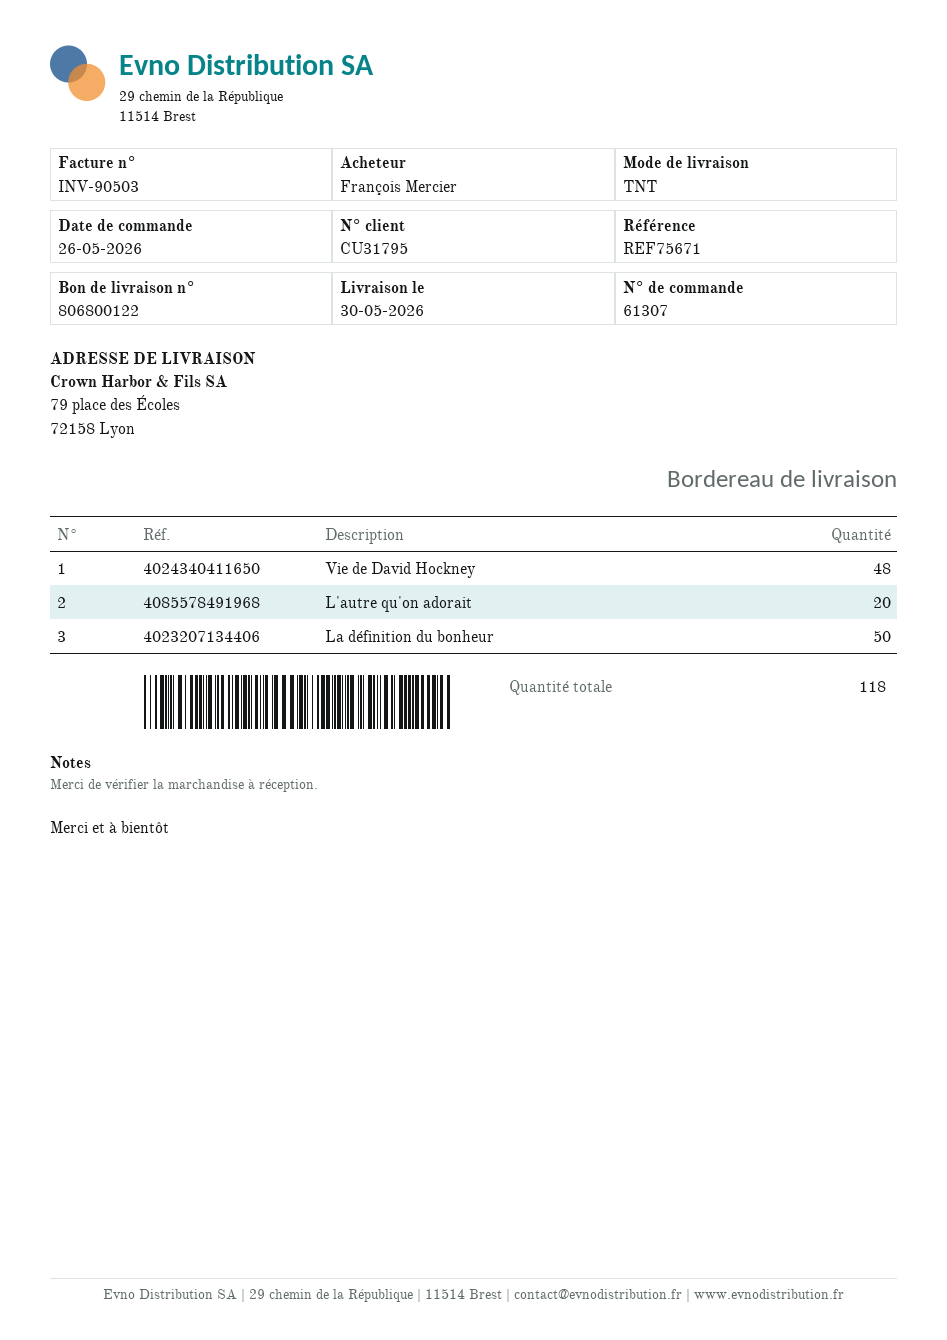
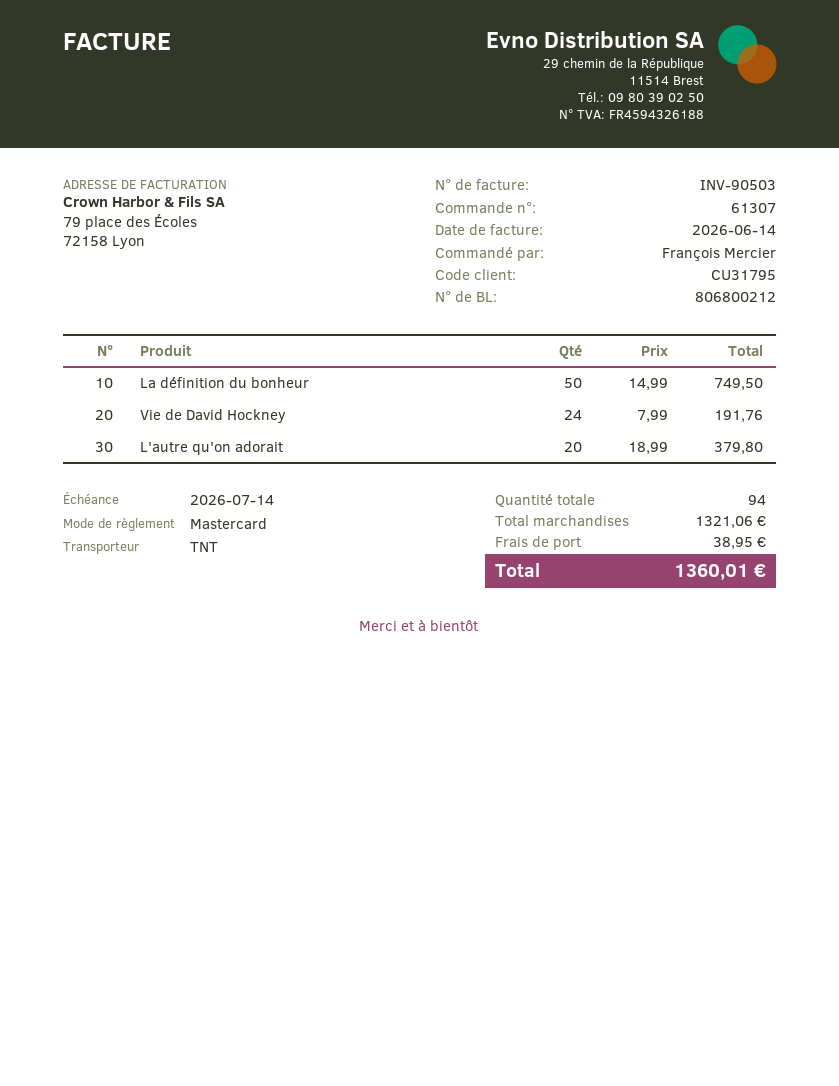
delivery note number: 806800122 -> 806800212
Vie de David Hockney: 48 -> 24
total quantity: 118 -> 94

